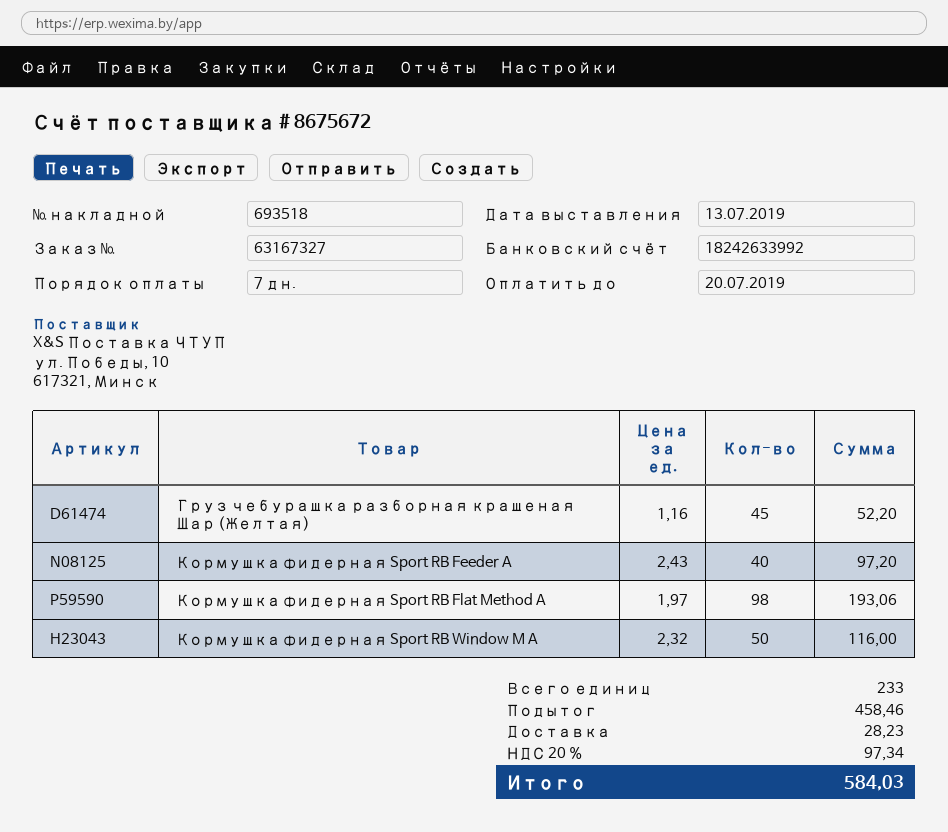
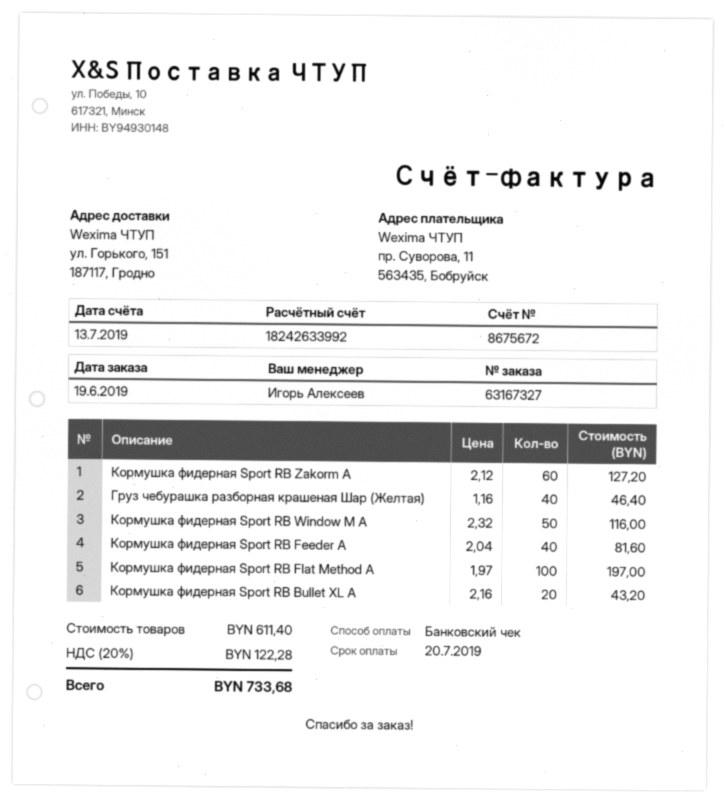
Груз чебурашка разборная крашеная Шар (Желтая): 45 x 1.16 = 52.20 -> 40 x 1.16 = 46.40
Кормушка фидерная Sport RB Feeder A: 40 x 2.43 = 97.20 -> 40 x 2.04 = 81.60
Кормушка фидерная Sport RB Flat Method A: 98 x 1.97 = 193.06 -> 100 x 1.97 = 197.00
Кормушка фидерная Sport RB Zakorm A: none -> 60 x 2.12 = 127.20
Кормушка фидерная Sport RB Bullet XL A: none -> 20 x 2.16 = 43.20
subtotal: 458.46 -> 611.40
shipping: 28.23 -> none
tax: 20% = 97.34 -> 20% = 122.28
total: 584.03 -> 733.68

